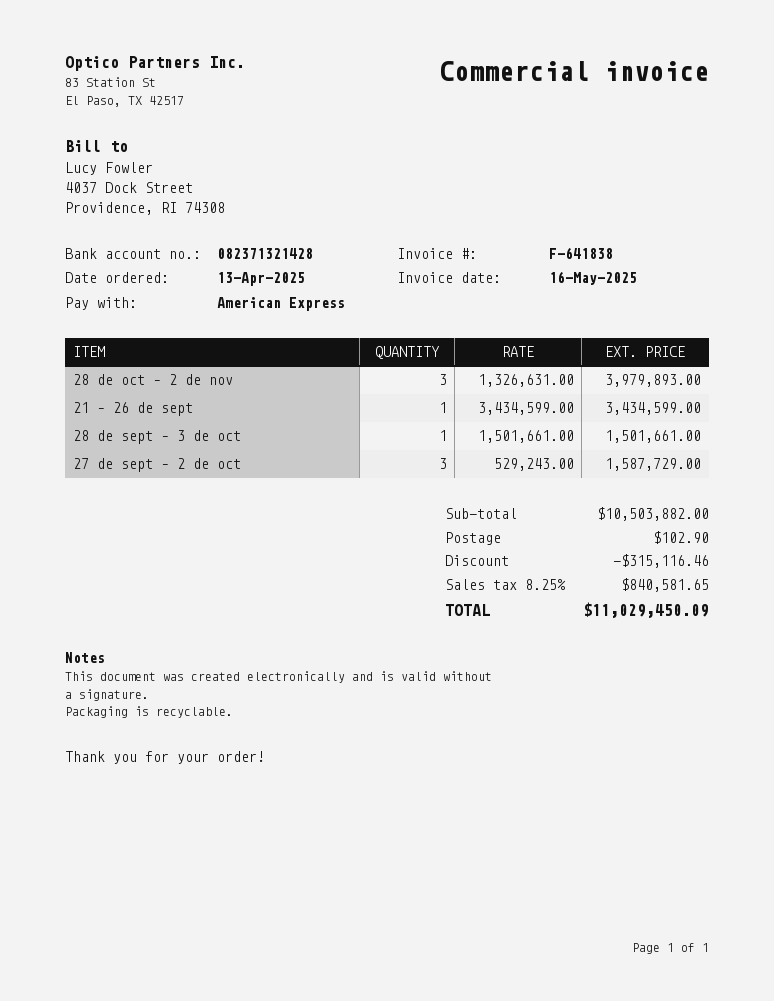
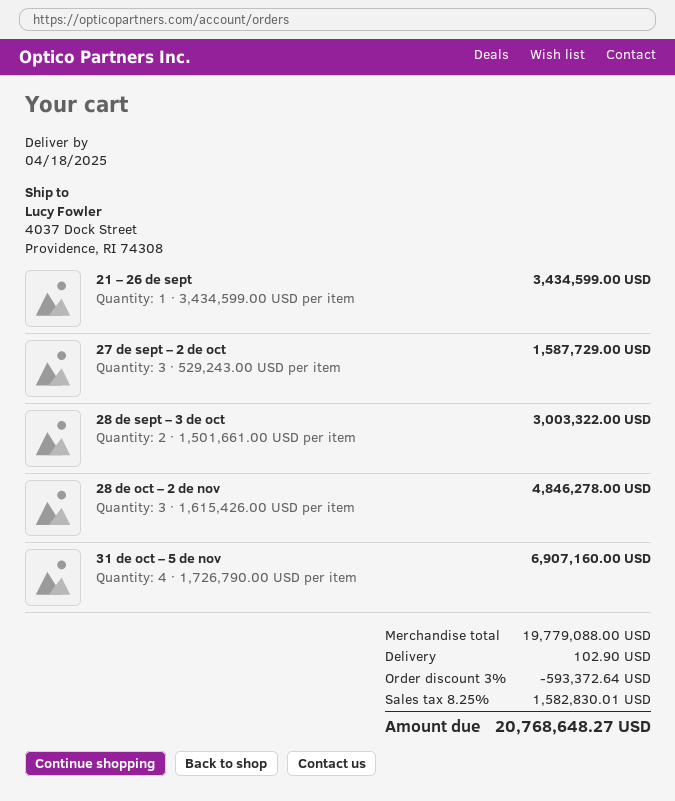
28 de oct – 2 de nov: 3 x 1326631.00 = 3979893.00 -> 3 x 1615426.00 = 4846278.00
28 de sept – 3 de oct: 1 x 1501661.00 = 1501661.00 -> 2 x 1501661.00 = 3003322.00
31 de oct – 5 de nov: none -> 4 x 1726790.00 = 6907160.00
subtotal: 10503882.00 -> 19779088.00
discount: 315116.46 -> 593372.64
tax: 8.25% = 840581.65 -> 8.25% = 1582830.01
total: 11029450.09 -> 20768648.27

